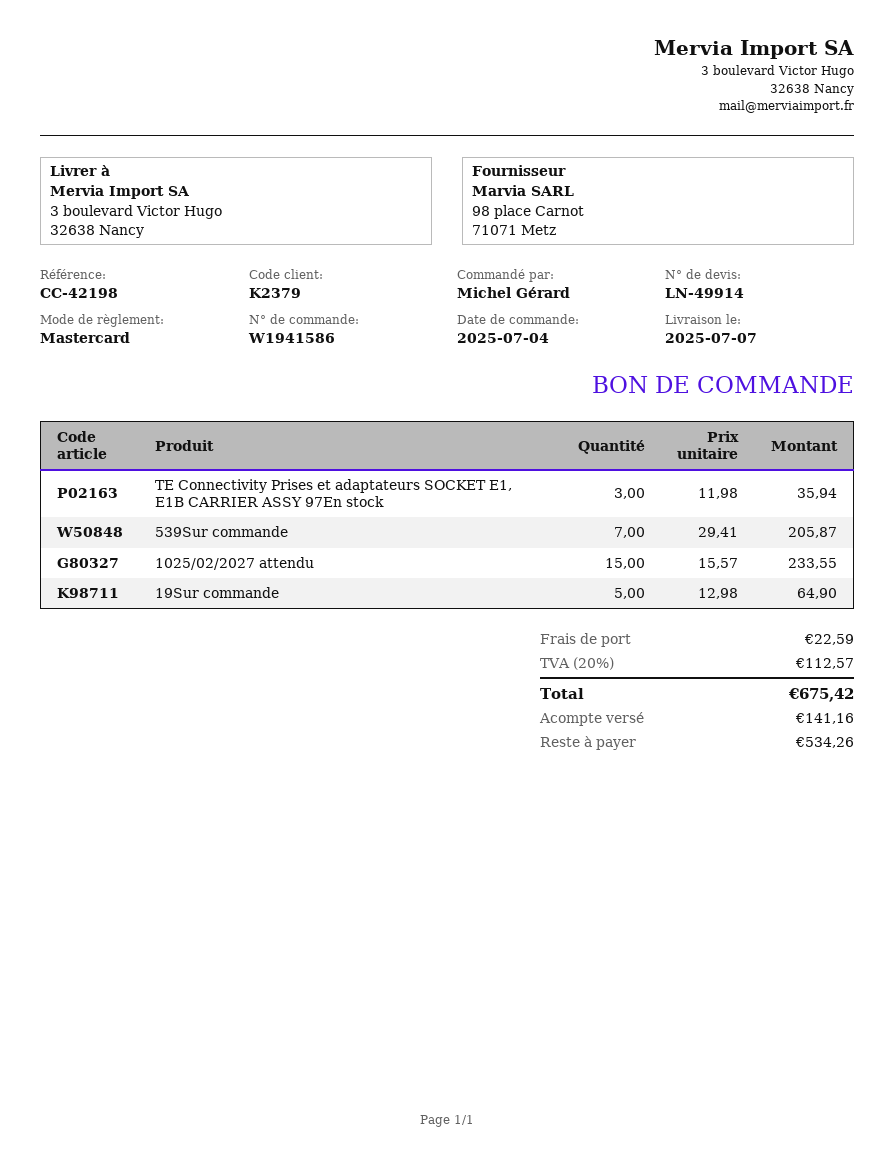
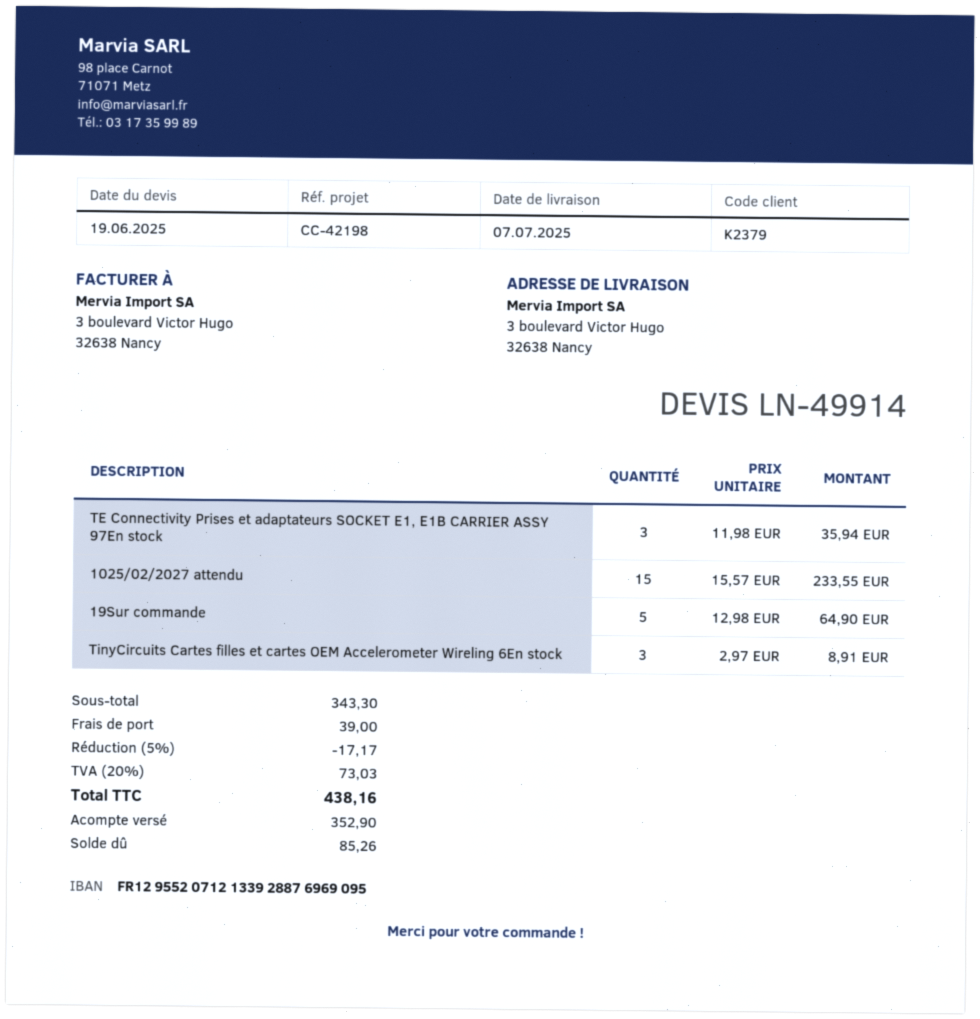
539Sur commande: 7 x 29.41 = 205.87 -> none
TinyCircuits Cartes filles et cartes OEM Accelerometer Wireling 6En stock: none -> 3 x 2.97 = 8.91
discount: none -> 5% = 17.17
shipping: 22.59 -> 39.00
tax: 20% = 112.57 -> 20% = 73.03
total: 675.42 -> 438.16
deposit: 141.16 -> 352.90
balance: 534.26 -> 85.26

